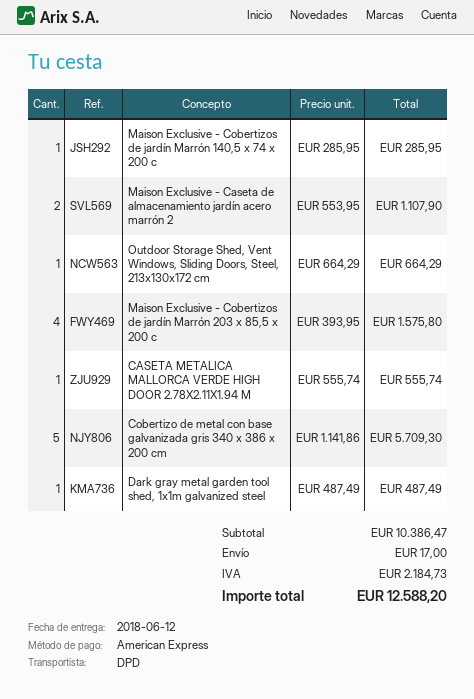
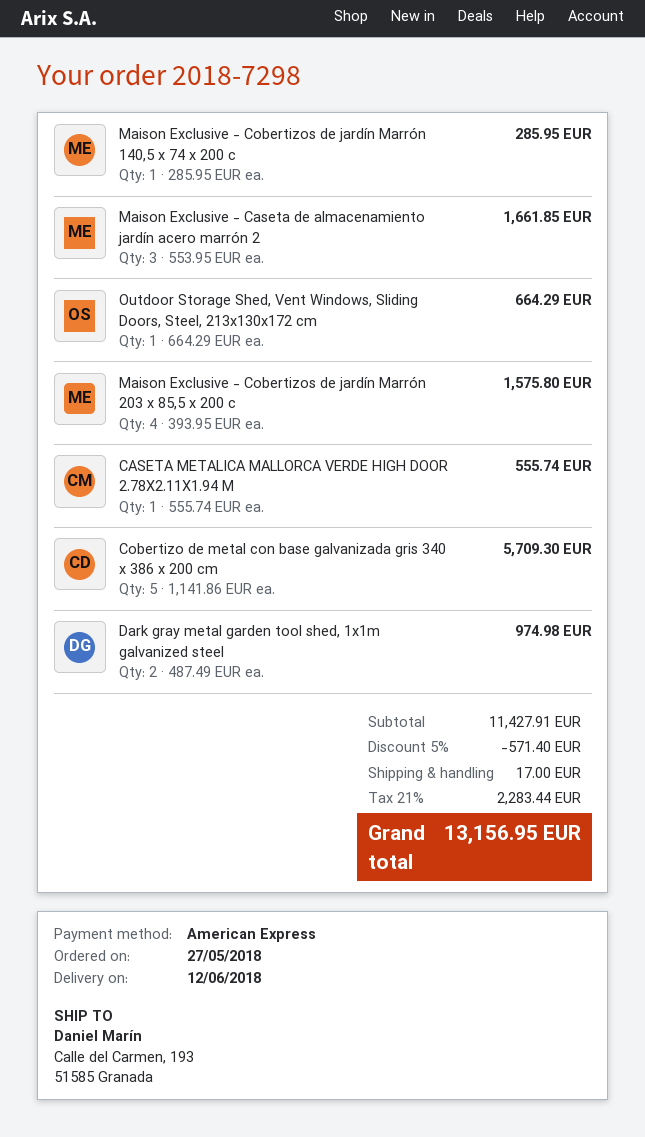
Maison Exclusive - Caseta de almacenamiento jardín acero marrón 2: 2 x 553.95 = 1107.90 -> 3 x 553.95 = 1661.85
Dark gray metal garden tool shed, 1x1m galvanized steel: 1 x 487.49 = 487.49 -> 2 x 487.49 = 974.98
subtotal: 10386.47 -> 11427.91
discount: none -> 5% = 571.40
tax: 2184.73 -> 2283.44
total: 12588.20 -> 13156.95

